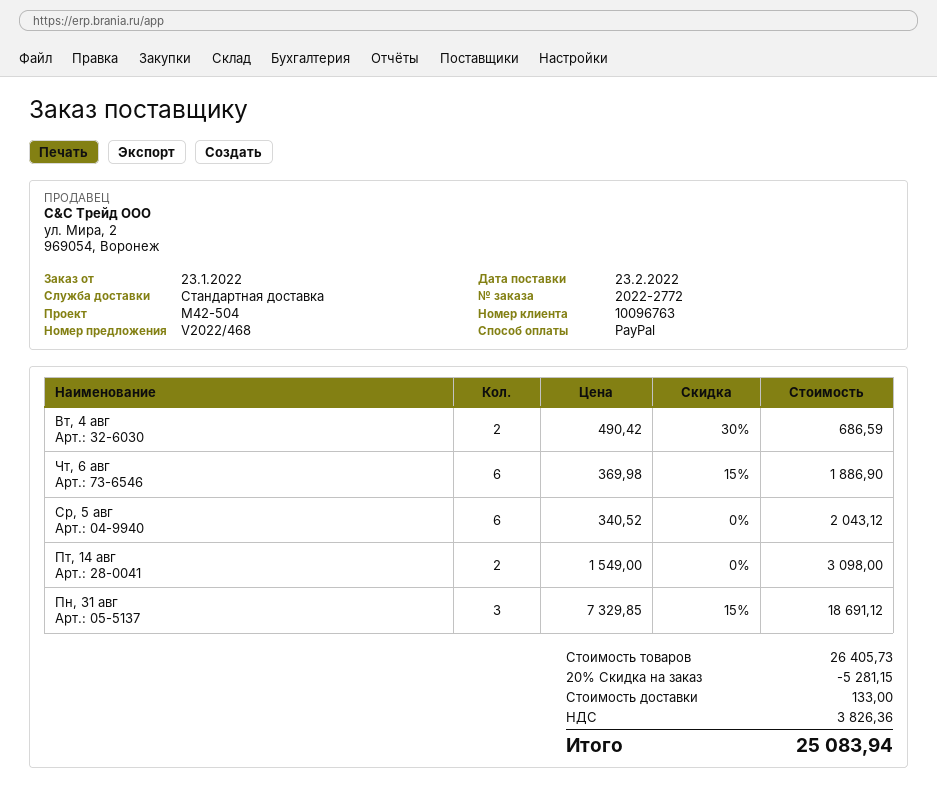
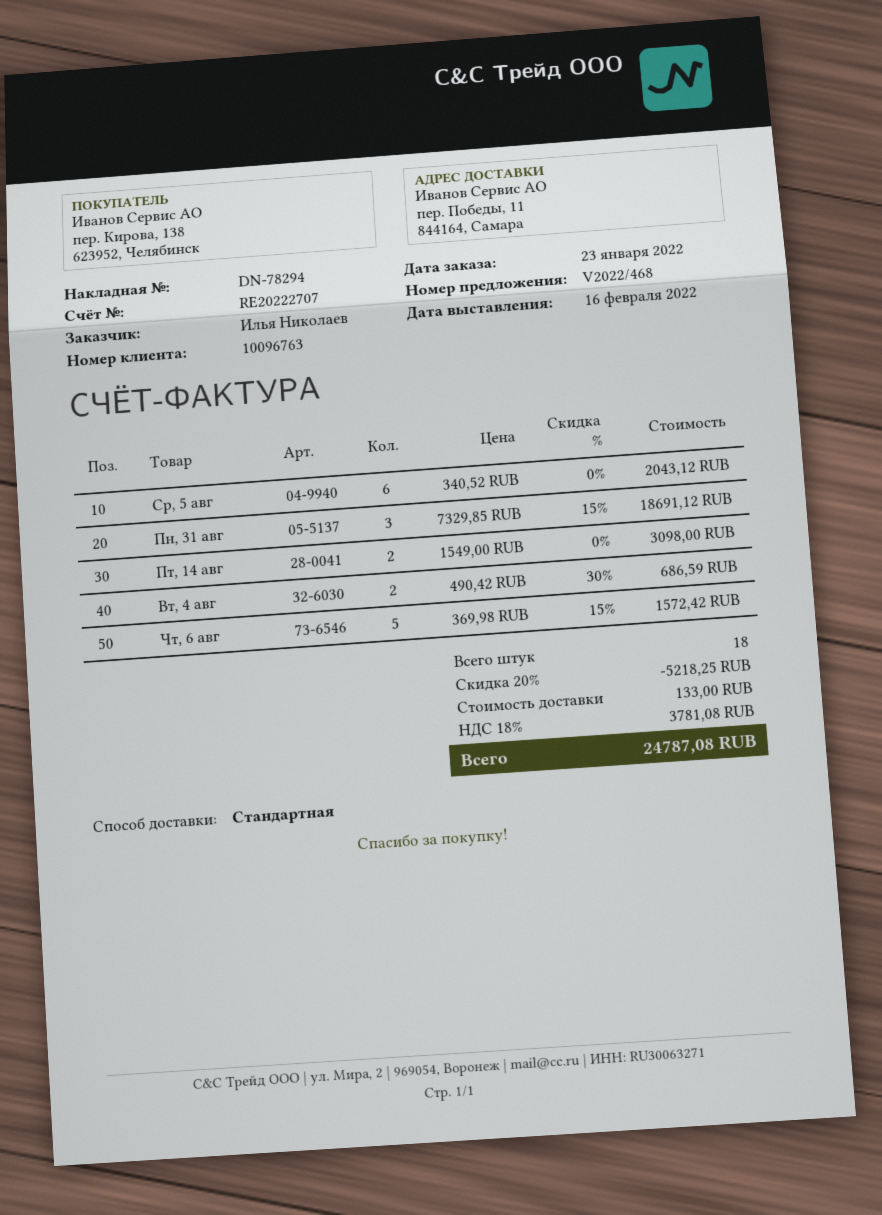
Чт, 6 авг: 6 x 369.98 - 15% = 1886.90 -> 5 x 369.98 - 15% = 1572.42
discount: 20% = 5281.15 -> 20% = 5218.25
tax: 3826.36 -> 3781.08
total: 25083.94 -> 24787.08

